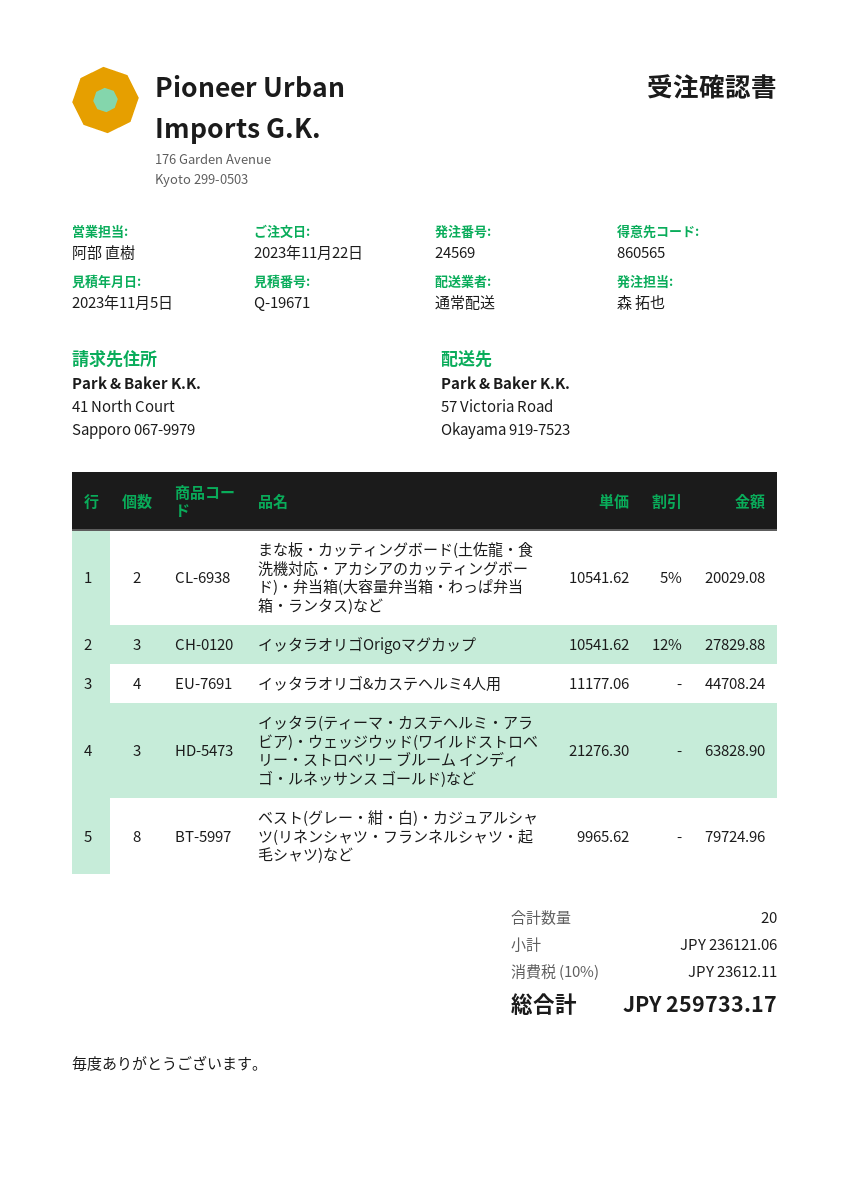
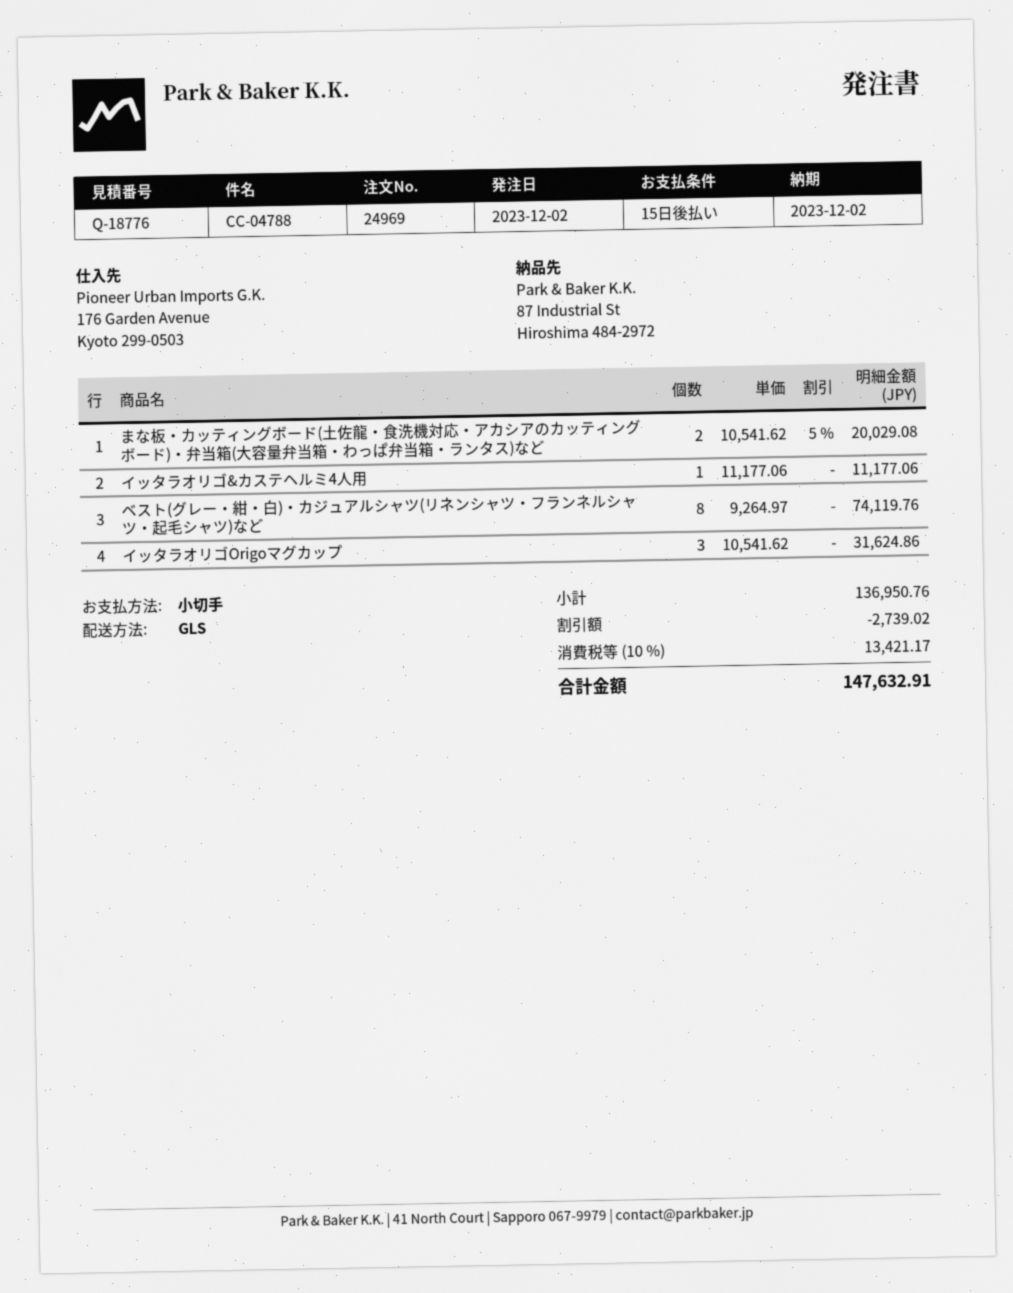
quote number: Q-19671 -> Q-18776
order number: 24569 -> 24969
order date: 2023-11-22 -> 2023-12-02
shipping method: standard -> GLS
ship to: 57 Victoria Road, Okayama 919-7523 -> 87 Industrial St, Hiroshima 484-2972
イッタラオリゴOrigoマグカップ: 3 x 10541.62 - 12% = 27829.88 -> 3 x 10541.62 = 31624.86
イッタラオリゴ&カステヘルミ4人用: 4 x 11177.06 = 44708.24 -> 1 x 11177.06 = 11177.06
イッタラ(ティーマ・カステヘルミ・アラビア)・ウェッジウッド(ワイルドストロベリー・ストロベリー ブルーム インディゴ・ルネッサンス ゴールド)など: 3 x 21276.30 = 63828.90 -> none
ベスト(グレー・紺・白)・カジュアルシャツ(リネンシャツ・フランネルシャツ・起毛シャツ)など: 8 x 9965.62 = 79724.96 -> 8 x 9264.97 = 74119.76
subtotal: 236121.06 -> 136950.76
discount: none -> 2739.02
tax: 10% = 23612.11 -> 10% = 13421.17
total: 259733.17 -> 147632.91

